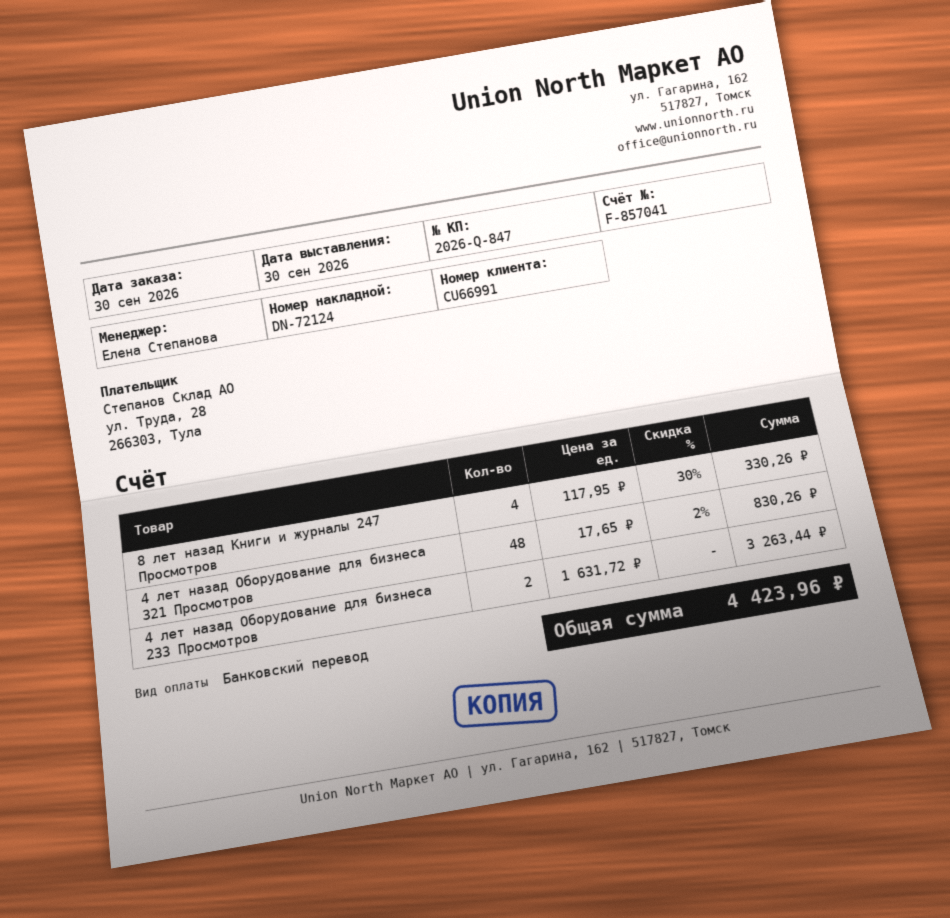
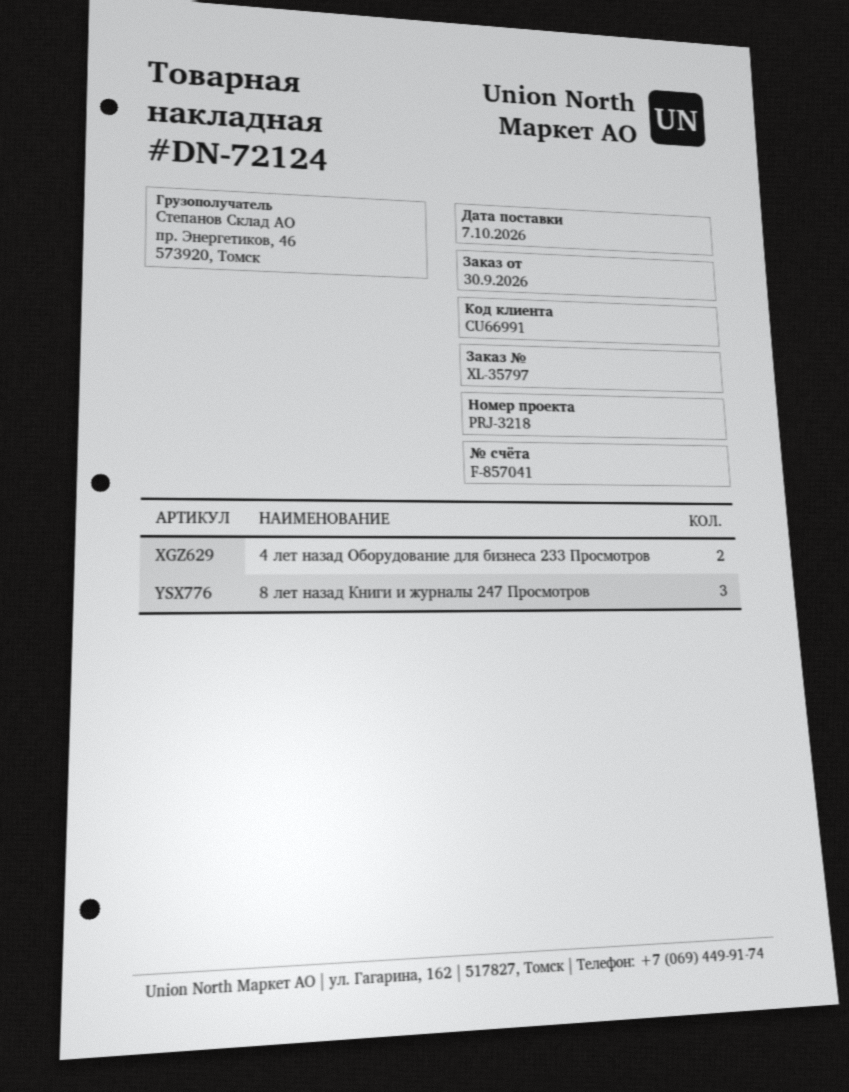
8 лет назад Книги и журналы 247 Просмотров: 4 -> 3
4 лет назад Оборудование для бизнеса 321 Просмотров: 48 -> none

